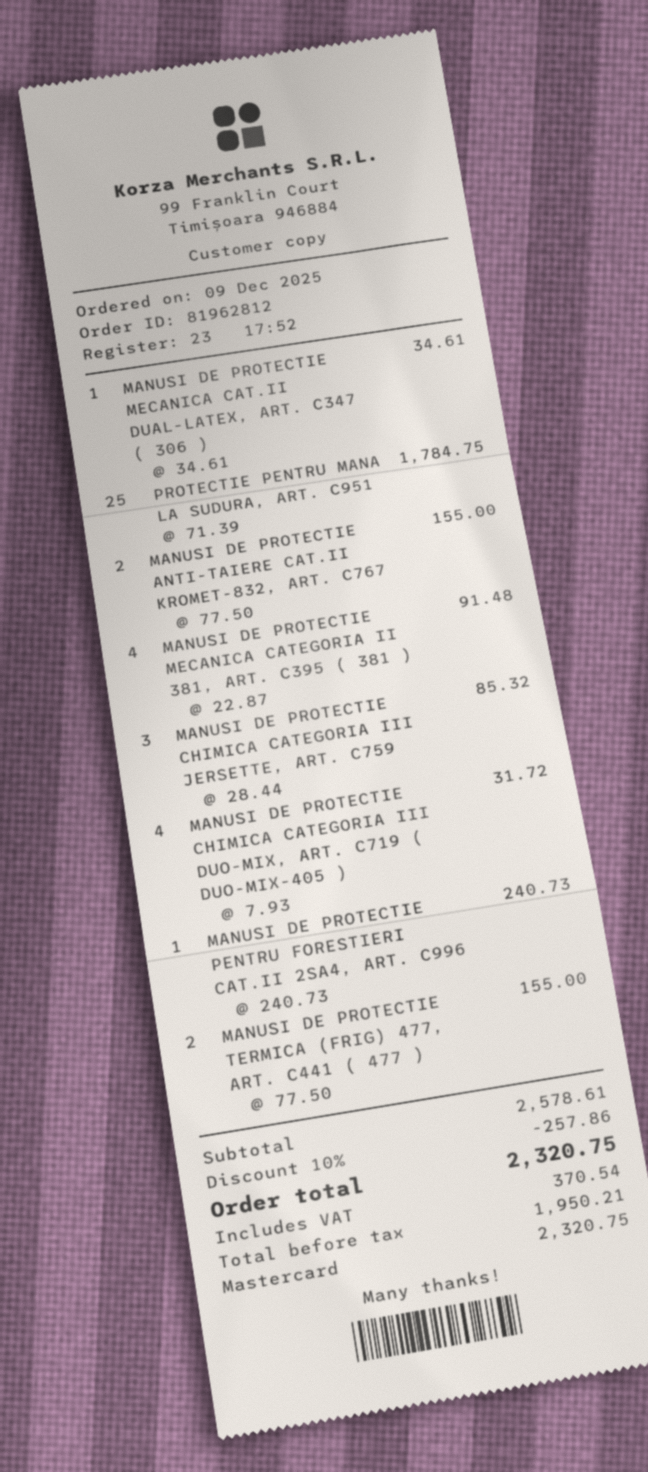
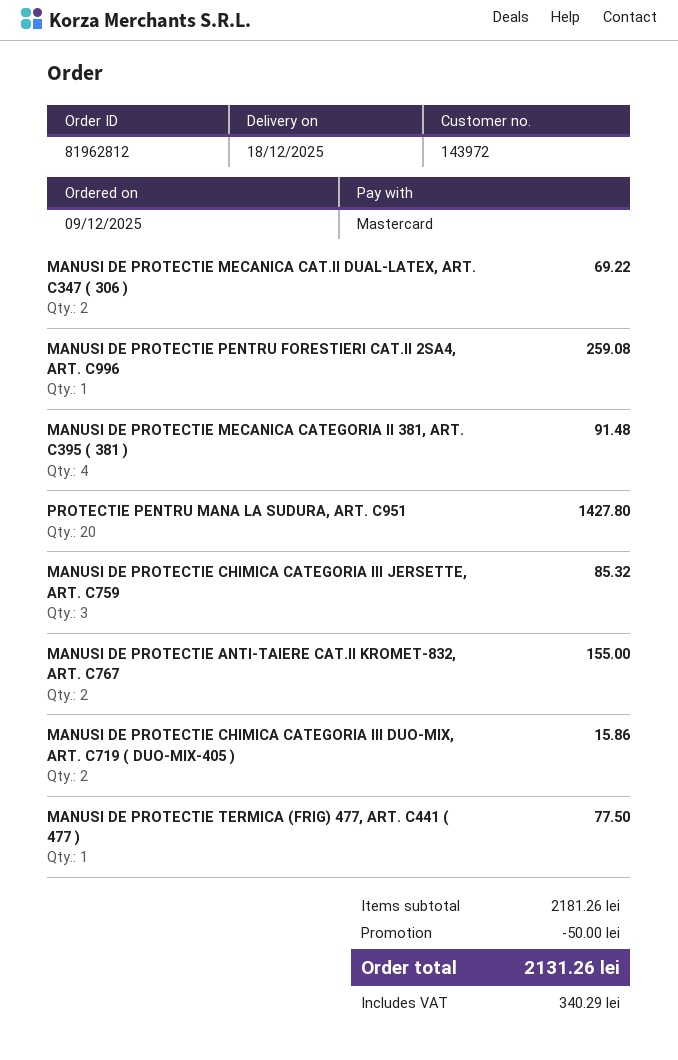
MANUSI DE PROTECTIE MECANICA CAT.II DUAL-LATEX, ART. C347 ( 306 ): 1 for 34.61 -> 2 for 69.22
PROTECTIE PENTRU MANA LA SUDURA, ART. C951: 25 for 1784.75 -> 20 for 1427.80
MANUSI DE PROTECTIE CHIMICA CATEGORIA III DUO-MIX, ART. C719 ( DUO-MIX-405 ): 4 for 31.72 -> 2 for 15.86
MANUSI DE PROTECTIE PENTRU FORESTIERI CAT.II 2SA4, ART. C996: 1 for 240.73 -> 1 for 259.08
MANUSI DE PROTECTIE TERMICA (FRIG) 477, ART. C441 ( 477 ): 2 for 155.00 -> 1 for 77.50
subtotal: 2578.61 -> 2181.26
discount: 257.86 -> 50.00
tax: 370.54 -> 340.29
total: 2320.75 -> 2131.26

